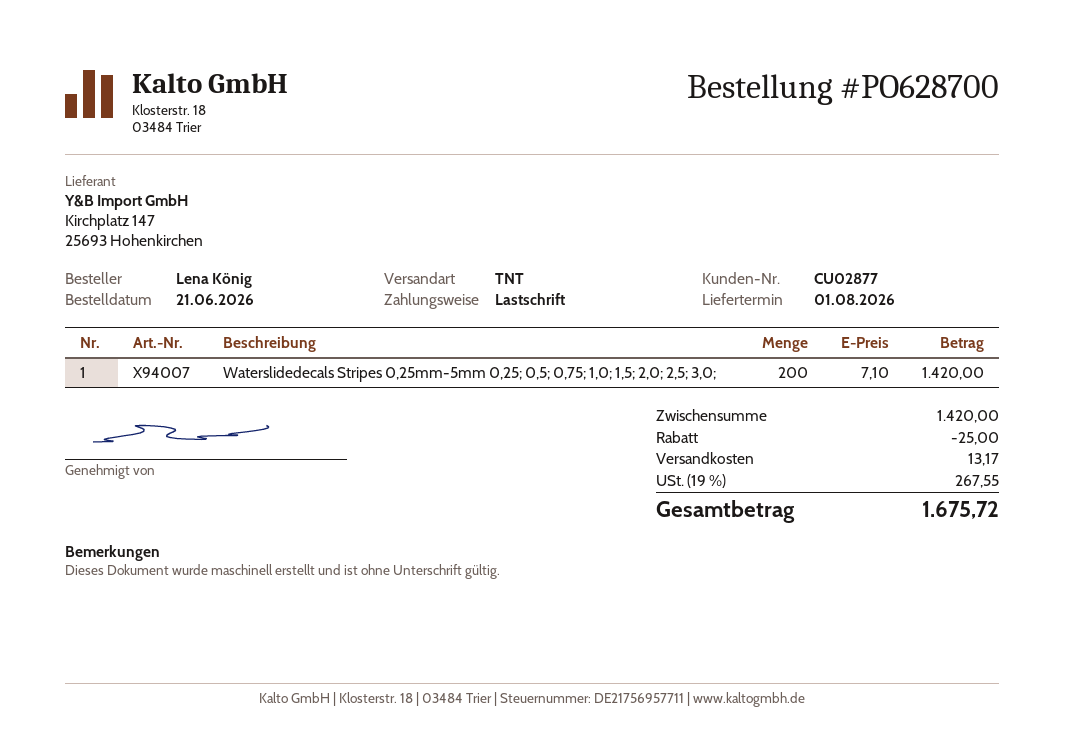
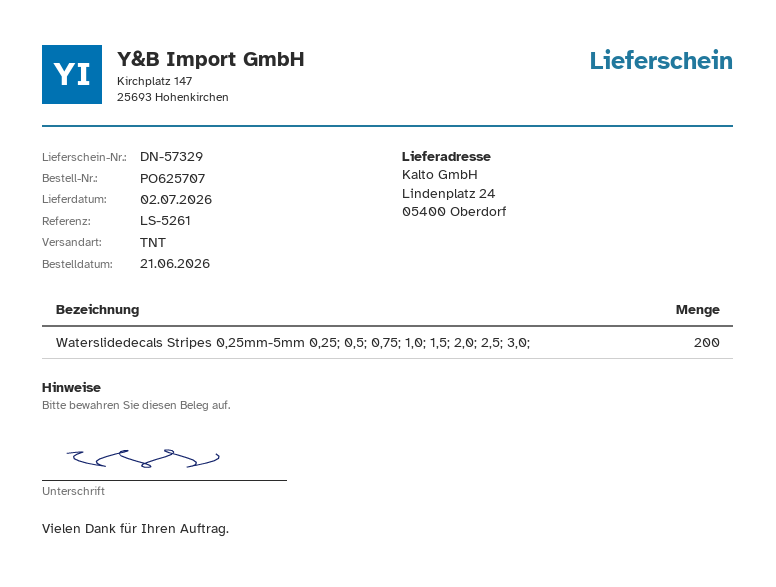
order number: PO628700 -> PO625707
delivery date: 2026-08-01 -> 2026-07-02

